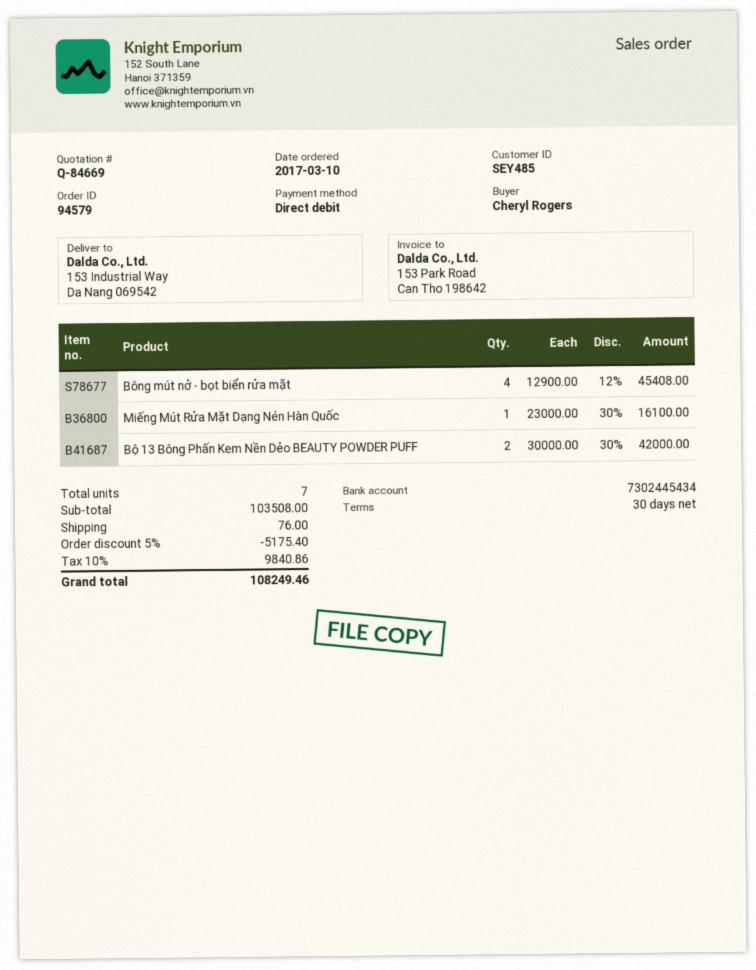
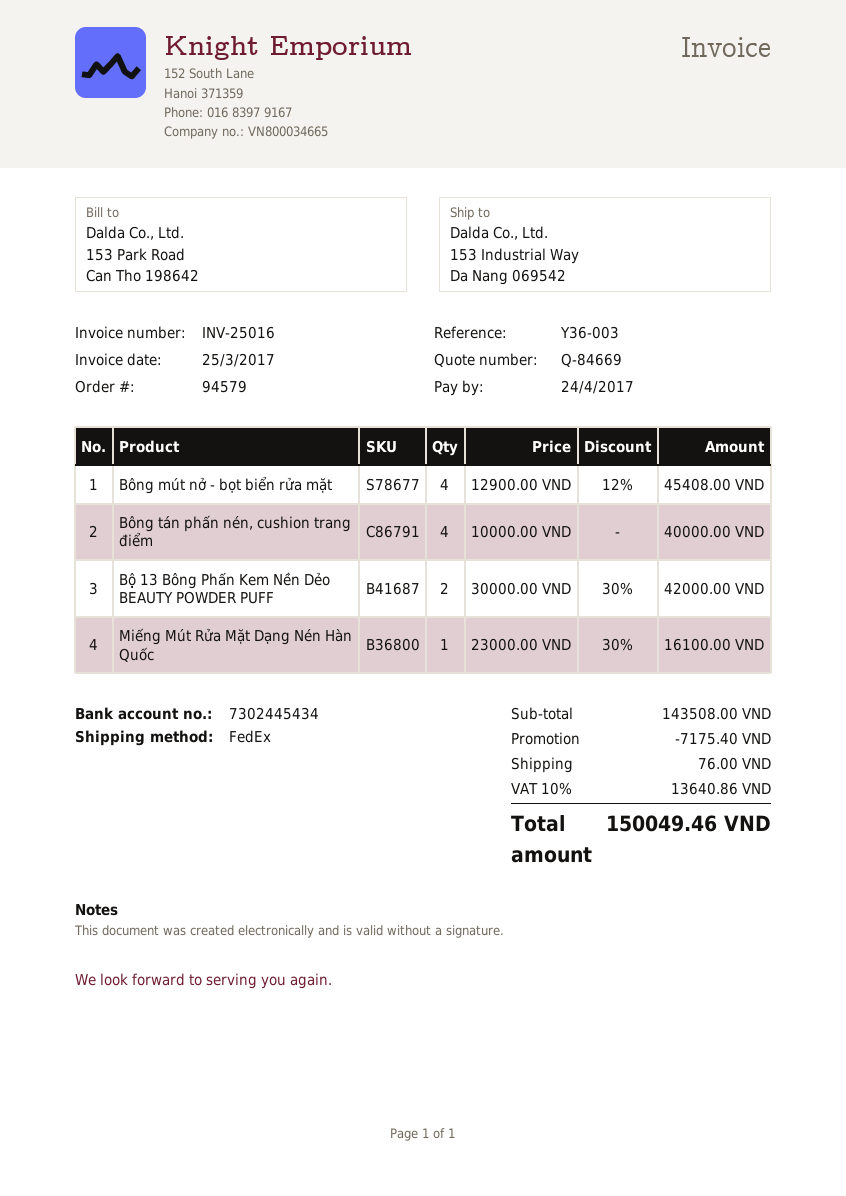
Bông tán phấn nén, cushion trang điểm: none -> 4 x 10000.00 = 40000.00
subtotal: 103508.00 -> 143508.00
discount: 5175.40 -> 7175.40
tax: 10% = 9840.86 -> 10% = 13640.86
total: 108249.46 -> 150049.46

